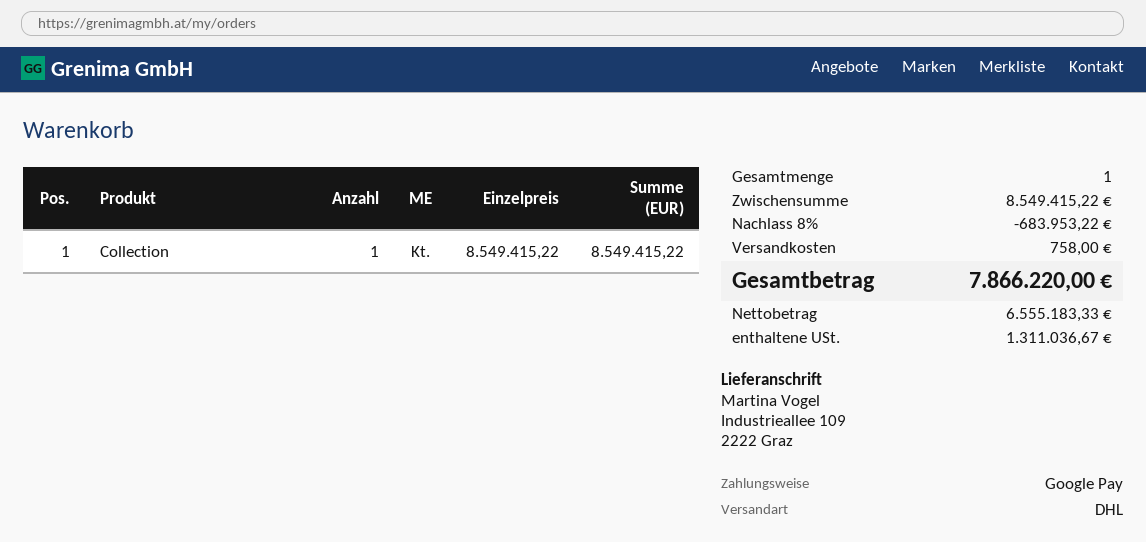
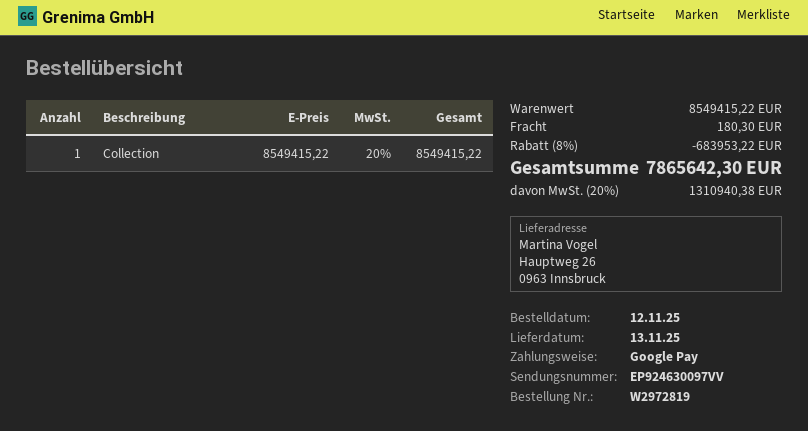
ship to: Industrieallee 109, 2222 Graz -> Hauptweg 26, 0963 Innsbruck
shipping: 758.00 -> 180.30
tax: 1311036.67 -> 1310940.38
total: 7866220.00 -> 7865642.30

